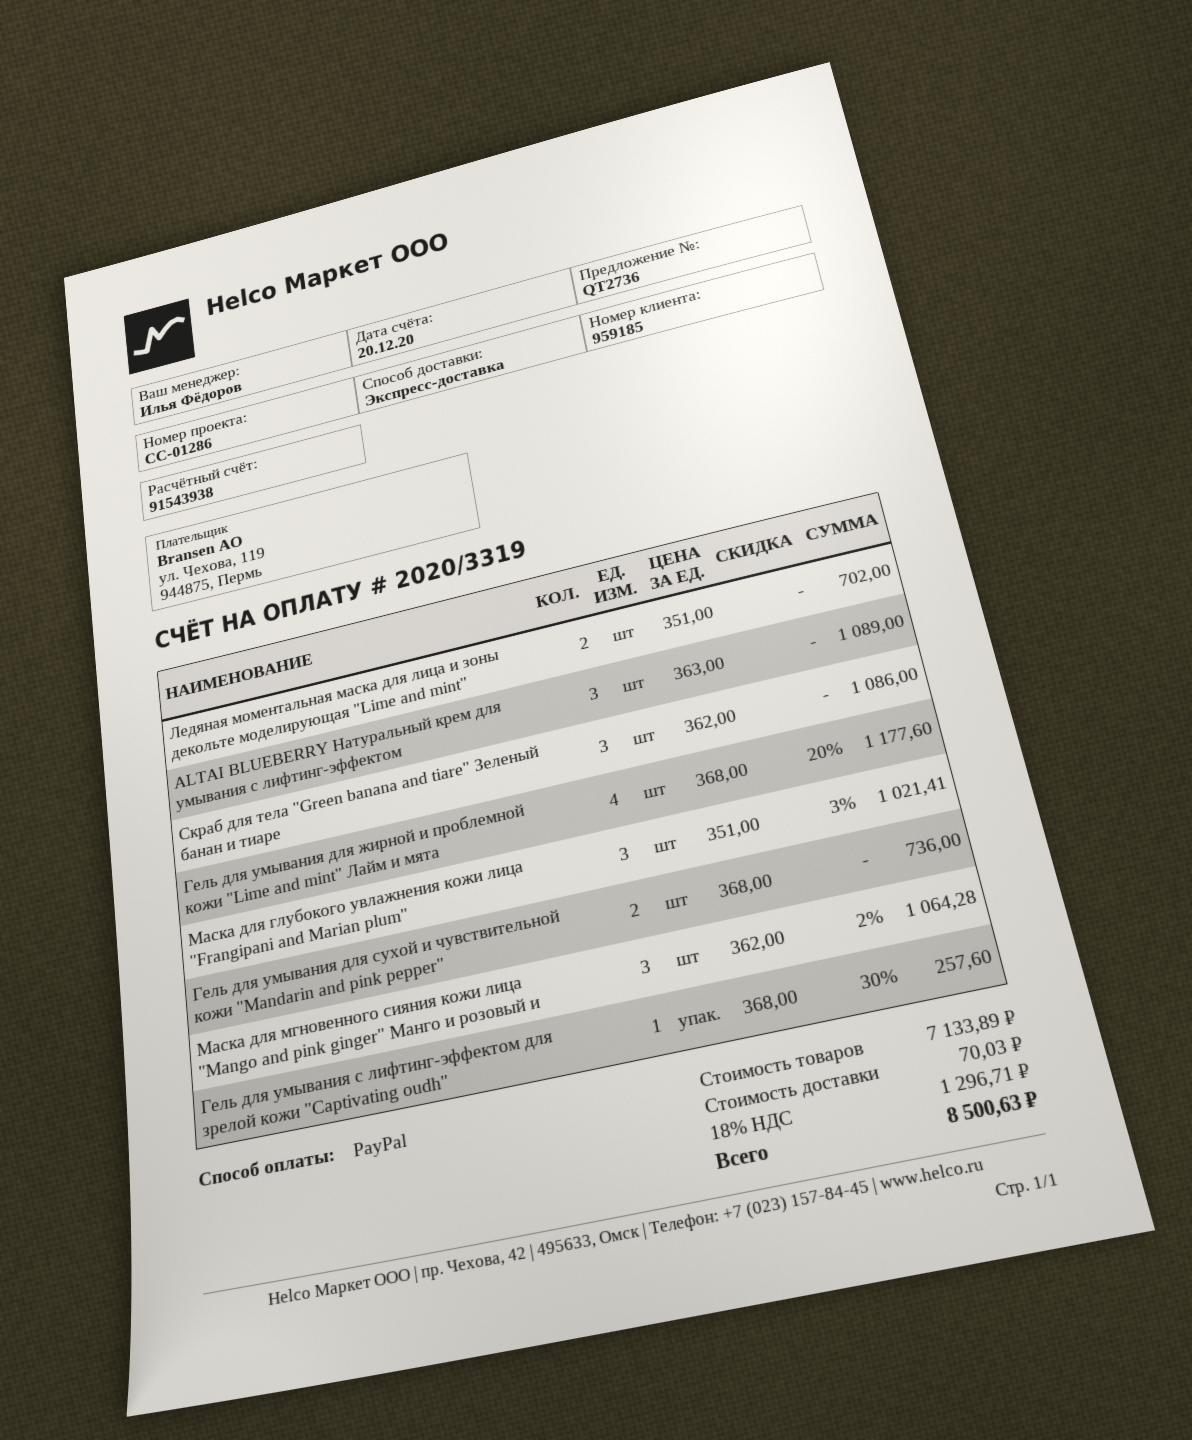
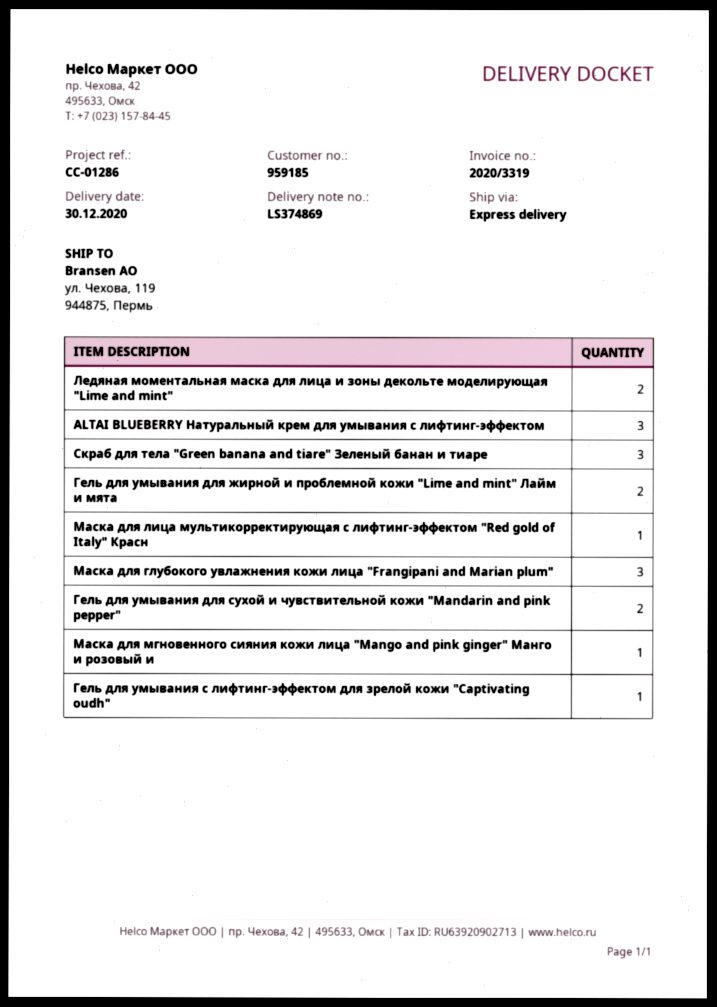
Гель для умывания для жирной и проблемной кожи "Lime and mint" Лайм и мята: 4 -> 2
Маска для мгновенного сияния кожи лица "Mango and pink ginger" Манго и розовый и: 3 -> 1
Маска для лица мультикорректирующая с лифтинг-эффектом "Red gold of Italy" Красн: none -> 1

